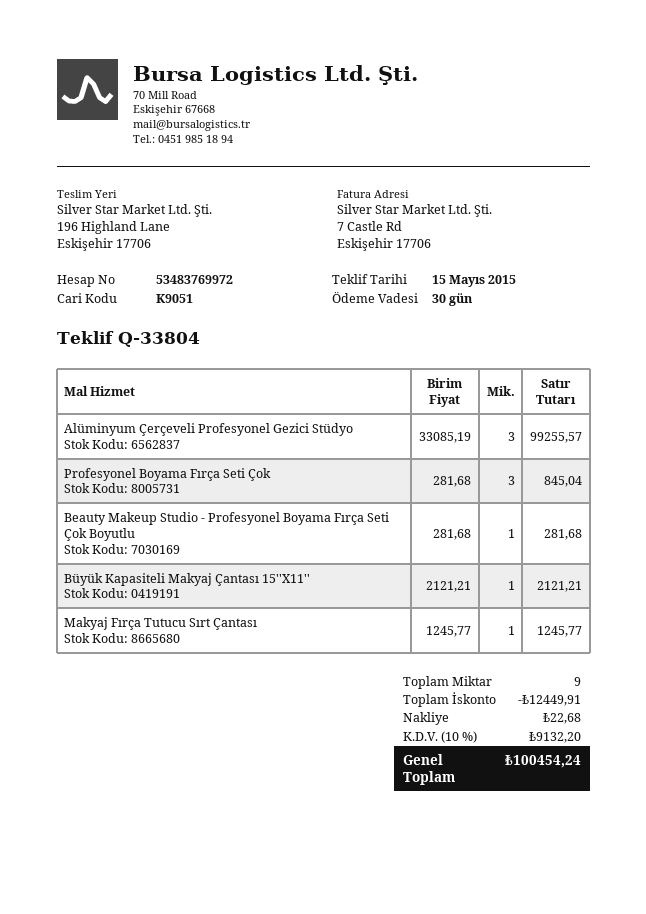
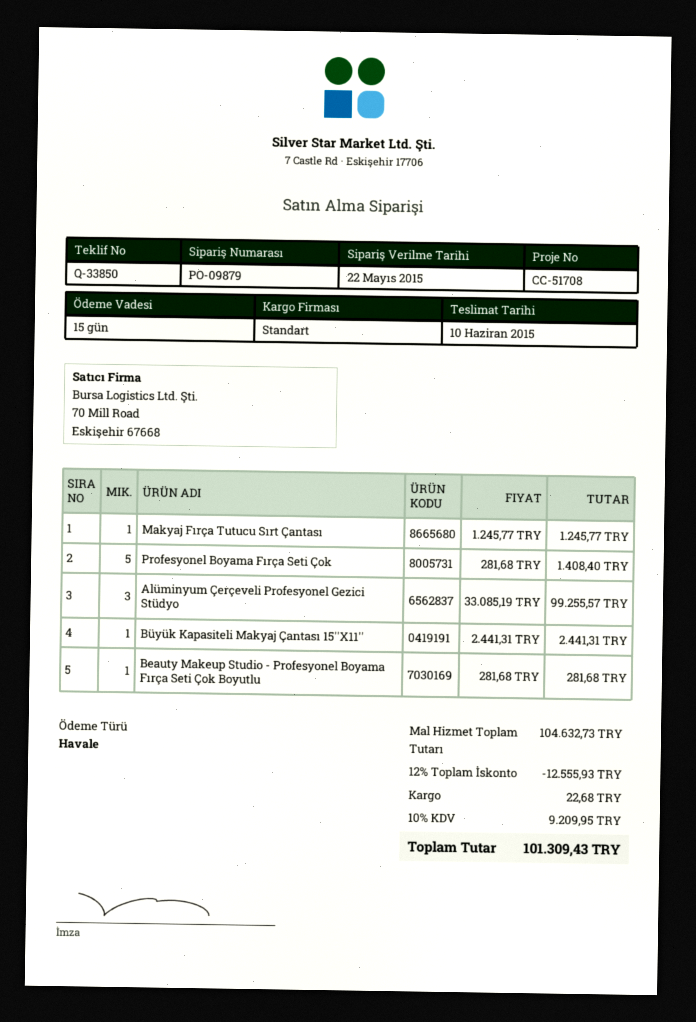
quote number: Q-33804 -> Q-33850
payment terms: 30 days -> 15 days
Profesyonel Boyama Fırça Seti Çok: 3 x 281.68 = 845.04 -> 5 x 281.68 = 1408.40
Büyük Kapasiteli Makyaj Çantası 15''X11'': 1 x 2121.21 = 2121.21 -> 1 x 2441.31 = 2441.31
discount: 12449.91 -> 12555.93
tax: 10% = 9132.20 -> 10% = 9209.95
total: 100454.24 -> 101309.43

